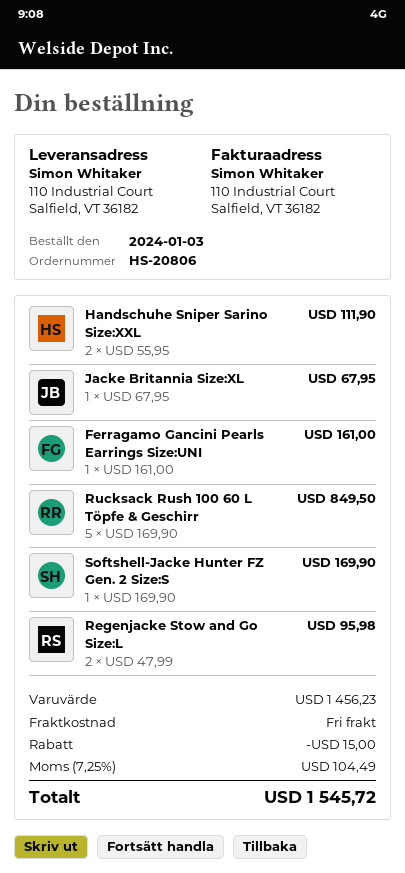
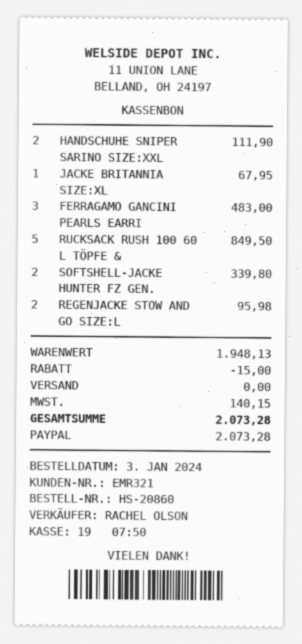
order number: HS-20806 -> HS-20860
Ferragamo Gancini Pearls Earrings Size:UNI: 1 for 161.00 -> 3 for 483.00
Softshell-Jacke Hunter FZ Gen. 2 Size:S: 1 for 169.90 -> 2 for 339.80
subtotal: 1456.23 -> 1948.13
tax: 104.49 -> 140.15
total: 1545.72 -> 2073.28

